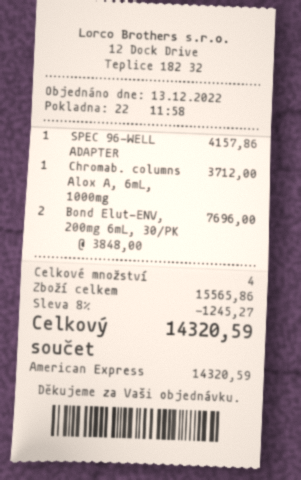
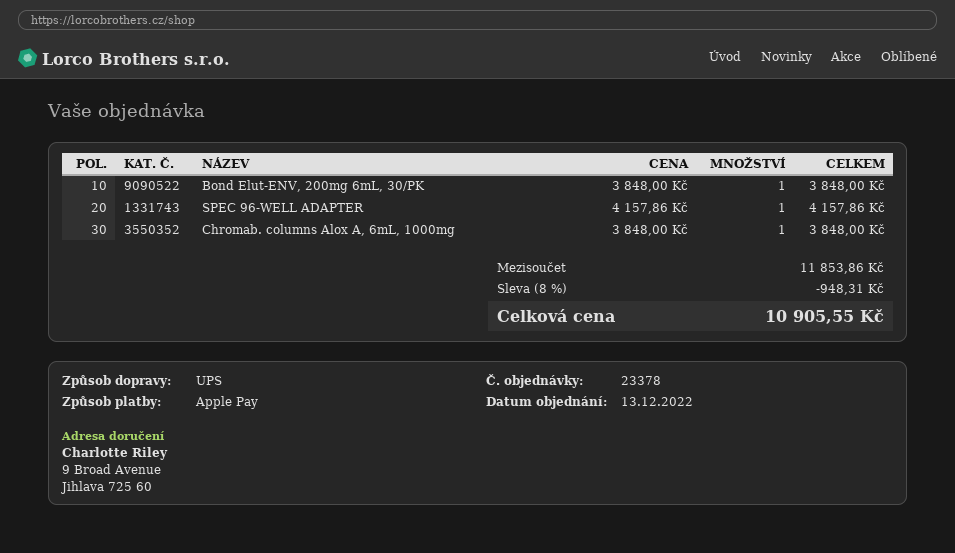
payment method: American Express -> Apple Pay
Chromab. columns Alox A, 6mL, 1000mg: 1 x 3712.00 = 3712.00 -> 1 x 3848.00 = 3848.00
Bond Elut-ENV, 200mg 6mL, 30/PK: 2 x 3848.00 = 7696.00 -> 1 x 3848.00 = 3848.00
subtotal: 15565.86 -> 11853.86
discount: 8% = 1245.27 -> 8% = 948.31
total: 14320.59 -> 10905.55

